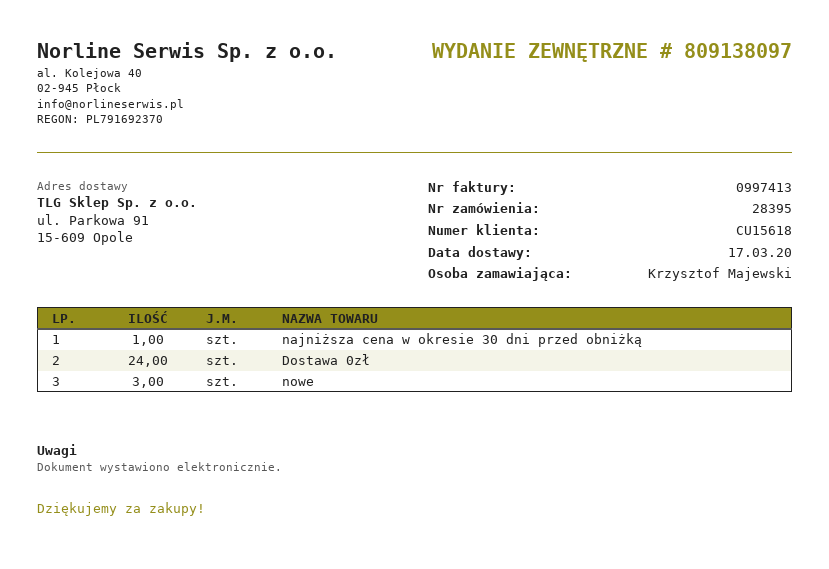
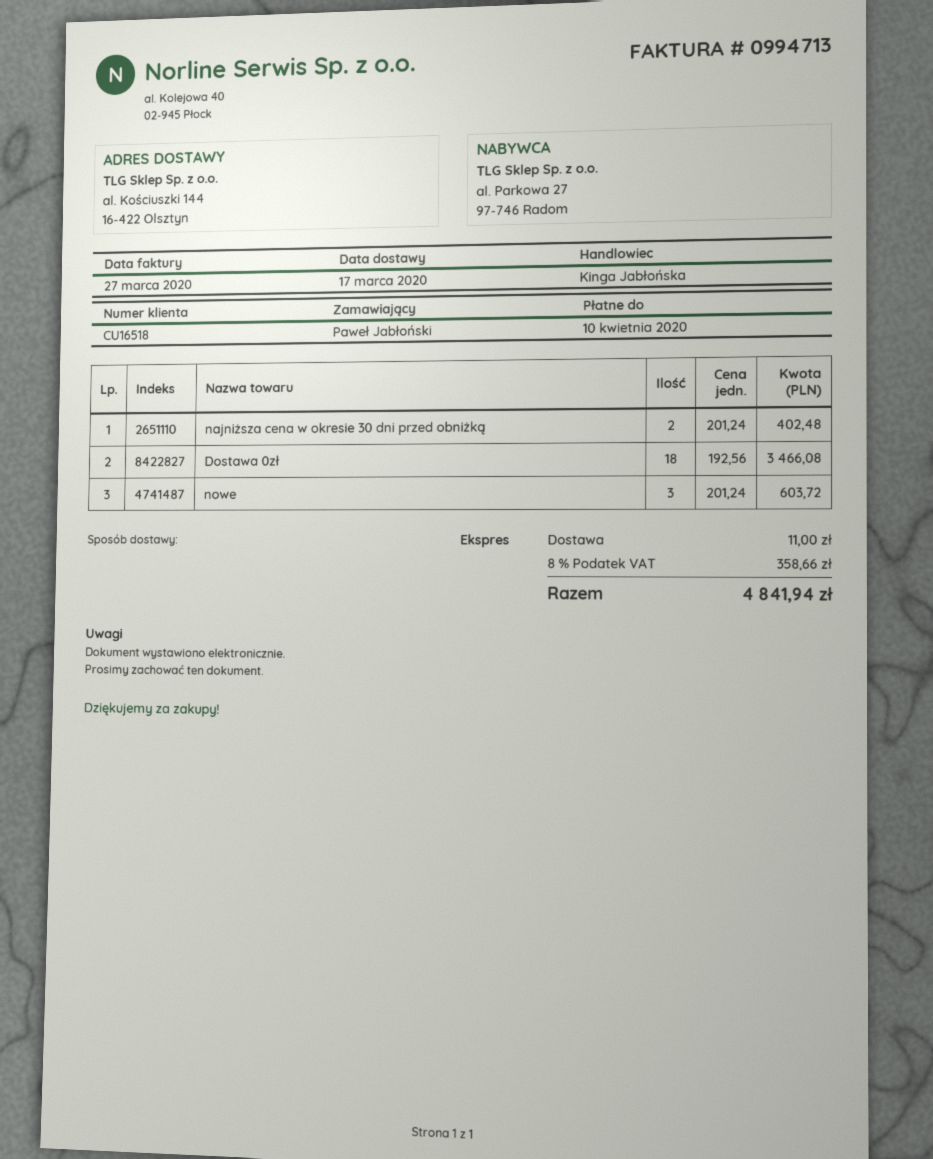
invoice number: 0997413 -> 0994713
customer number: CU15618 -> CU16518
ordered by: Krzysztof Majewski -> Paweł Jabłoński
ship to: ul. Parkowa 91, 15-609 Opole -> al. Kościuszki 144, 16-422 Olsztyn
najniższa cena w okresie 30 dni przed obniżką: 1 -> 2
Dostawa 0zł: 24 -> 18

